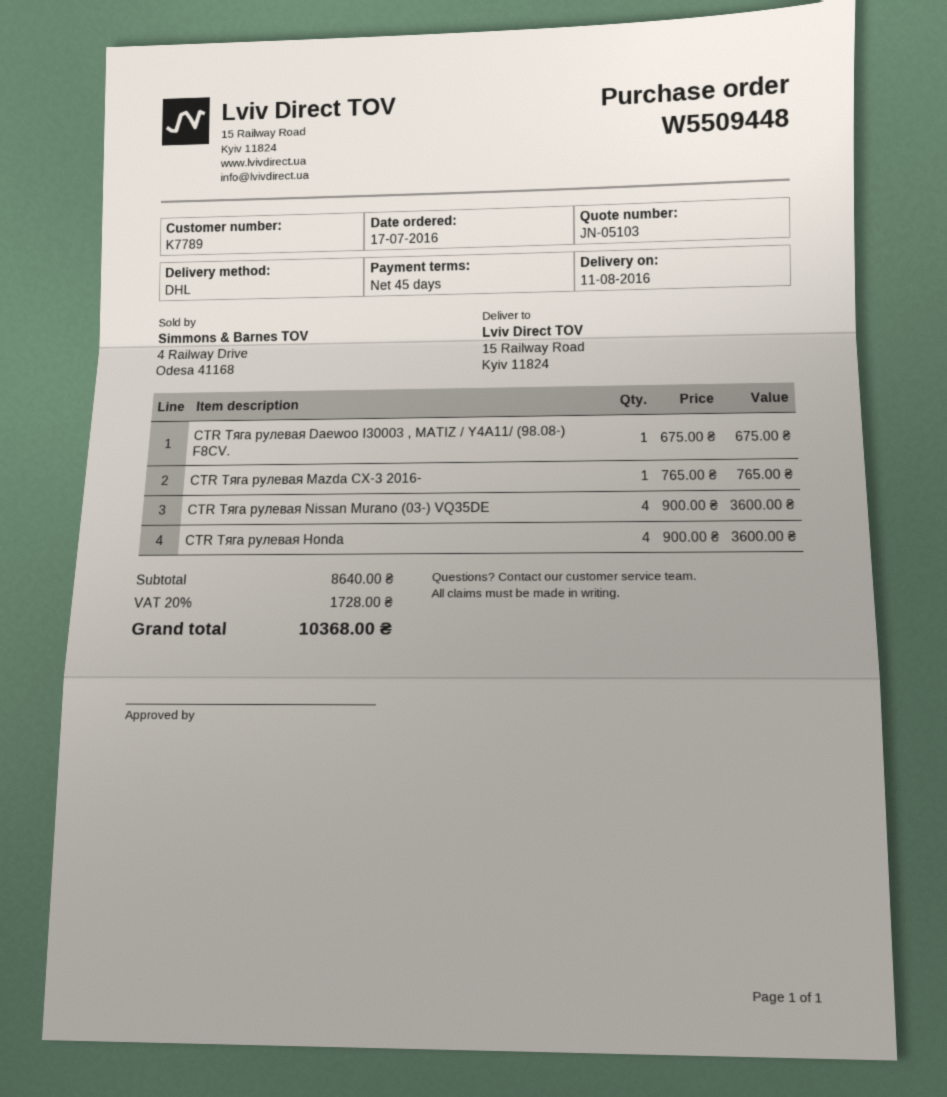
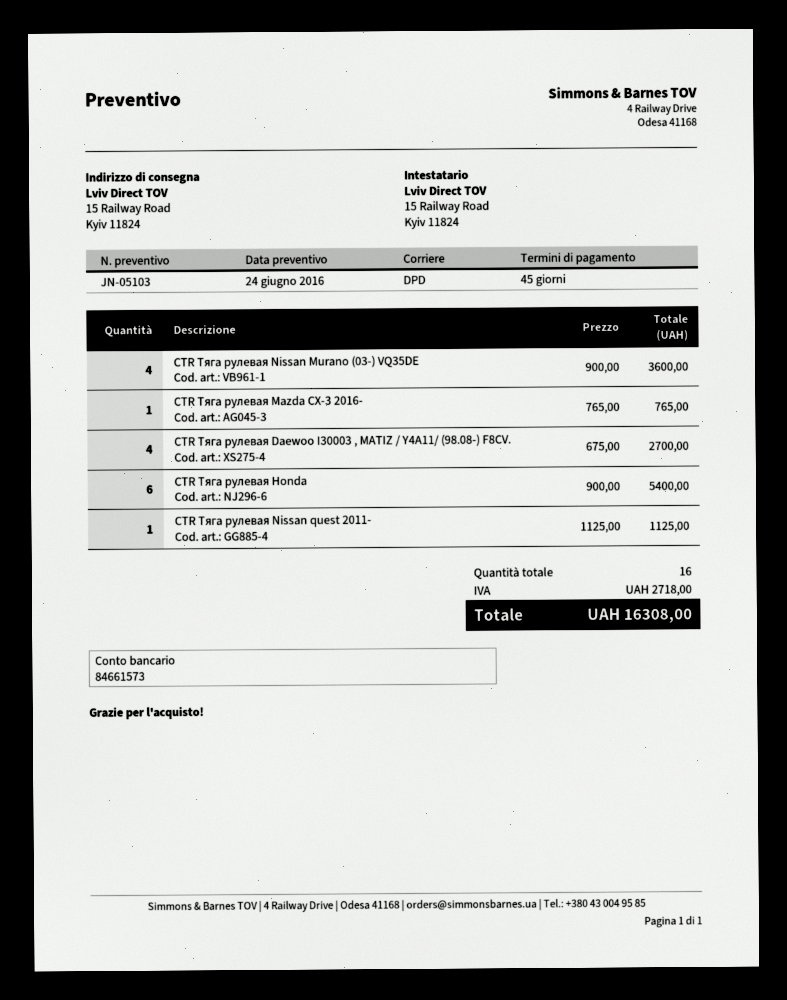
shipping method: DHL -> DPD
CTR Тяга рулевая Daewoo I30003 , MATIZ / Y4A11/ (98.08-) F8CV.: 1 x 675.00 = 675.00 -> 4 x 675.00 = 2700.00
CTR Тяга рулевая Honda: 4 x 900.00 = 3600.00 -> 6 x 900.00 = 5400.00
CTR Тяга рулевая Nissan quest 2011-: none -> 1 x 1125.00 = 1125.00
tax: 1728.00 -> 2718.00
total: 10368.00 -> 16308.00

